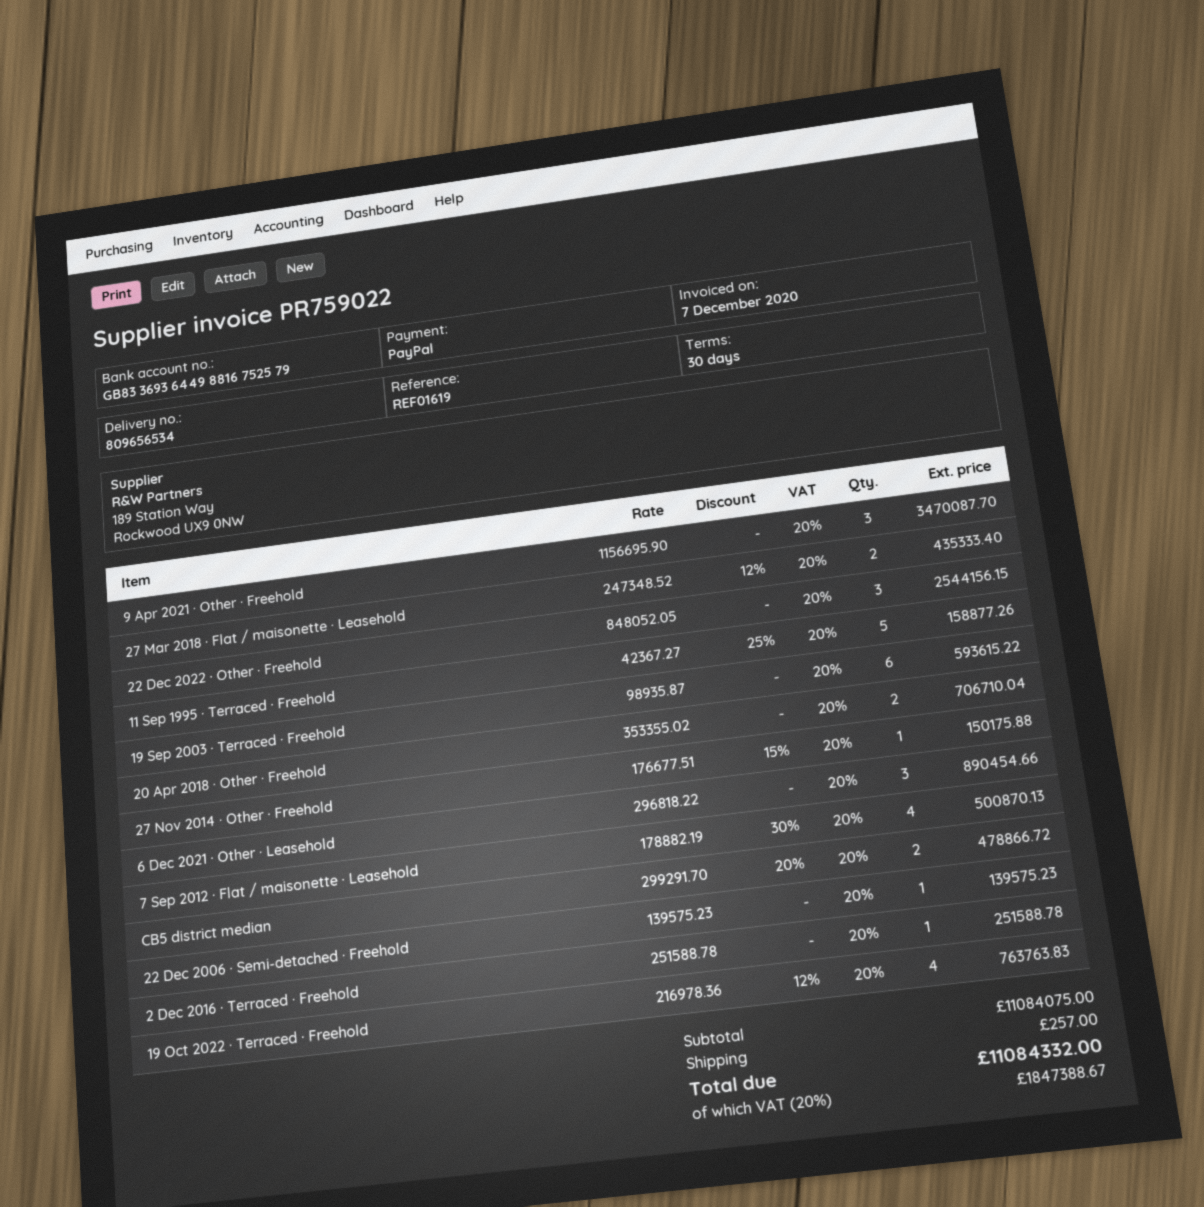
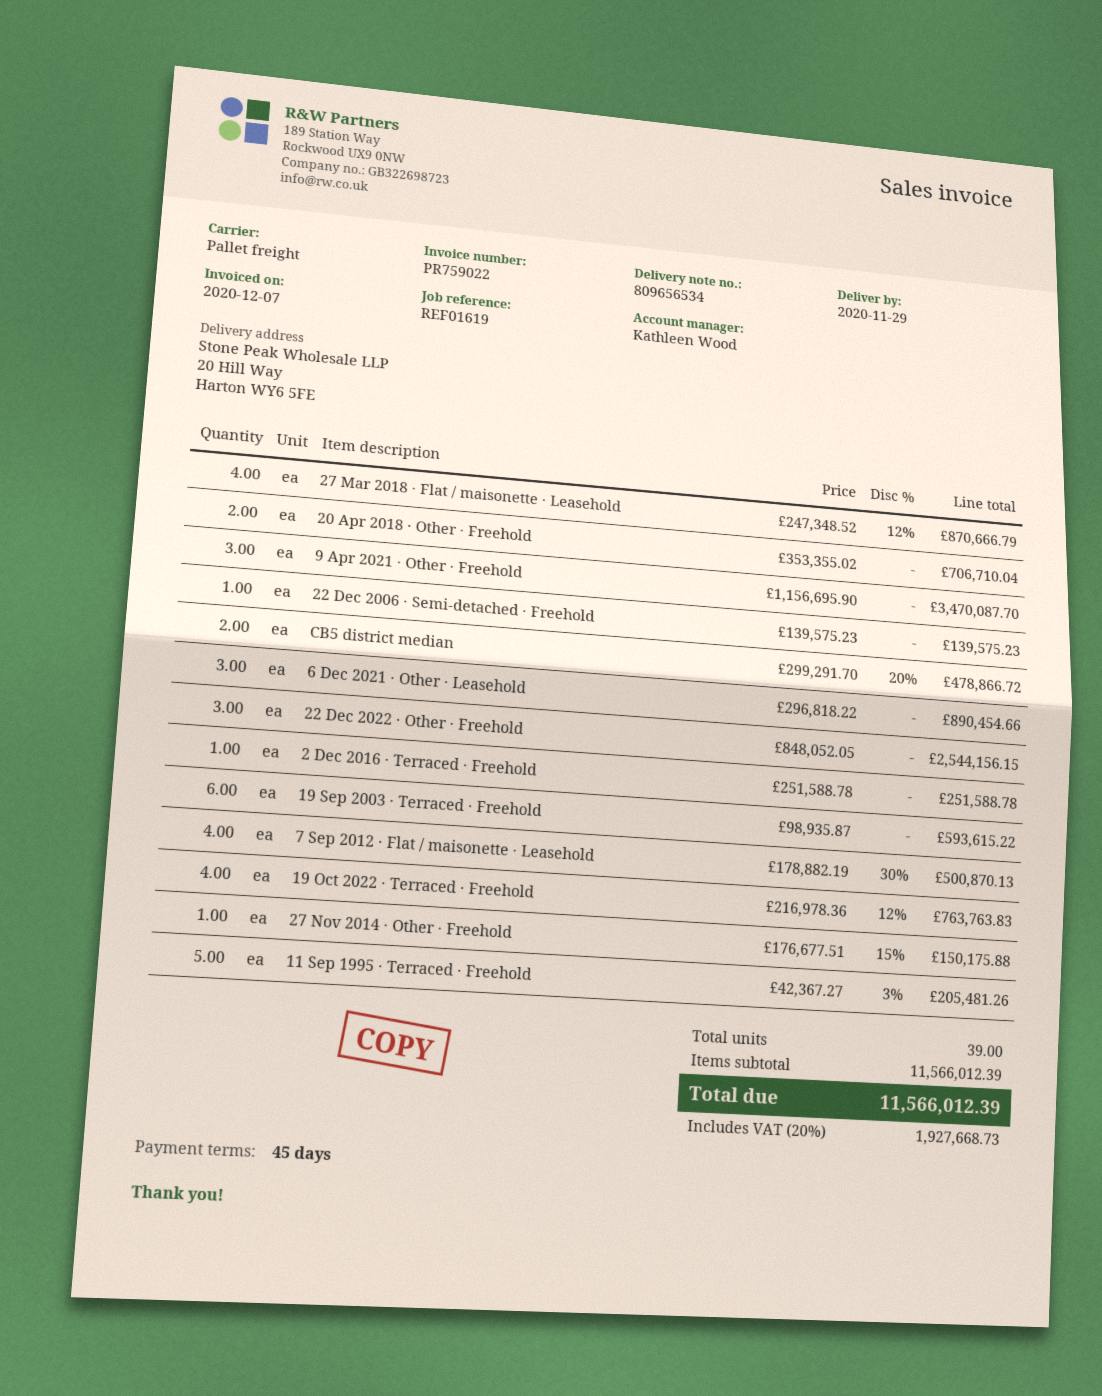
payment terms: 30 days -> 45 days
27 Mar 2018 · Flat / maisonette · Leasehold: 2 x 247348.52 - 12% = 435333.40 -> 4 x 247348.52 - 12% = 870666.79
11 Sep 1995 · Terraced · Freehold: 5 x 42367.27 - 25% = 158877.26 -> 5 x 42367.27 - 3% = 205481.26
subtotal: 11084075.00 -> 11566012.39
shipping: 257.00 -> none
tax: 20% = 1847388.67 -> 20% = 1927668.73
total: 11084332.00 -> 11566012.39

